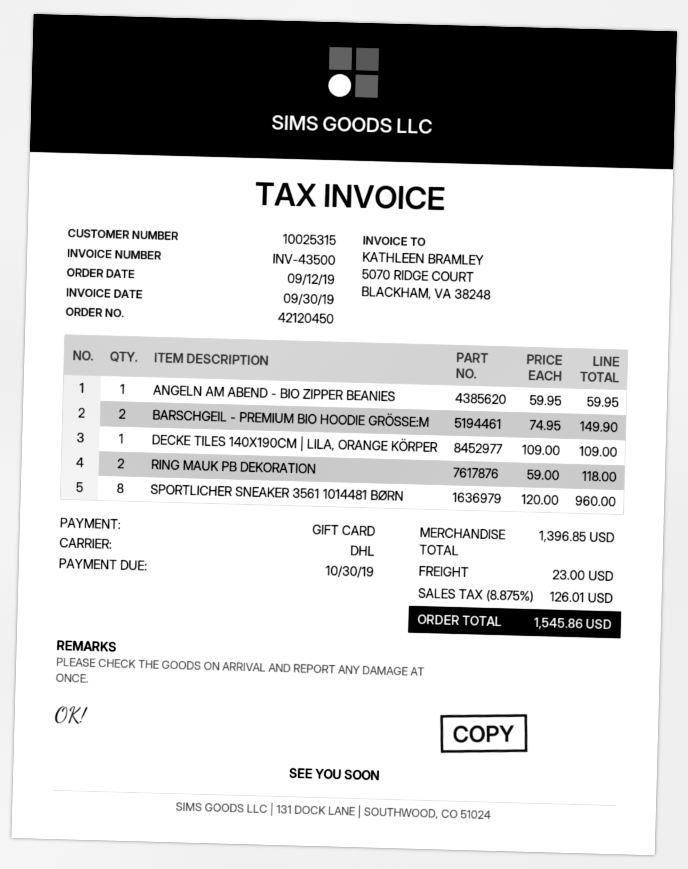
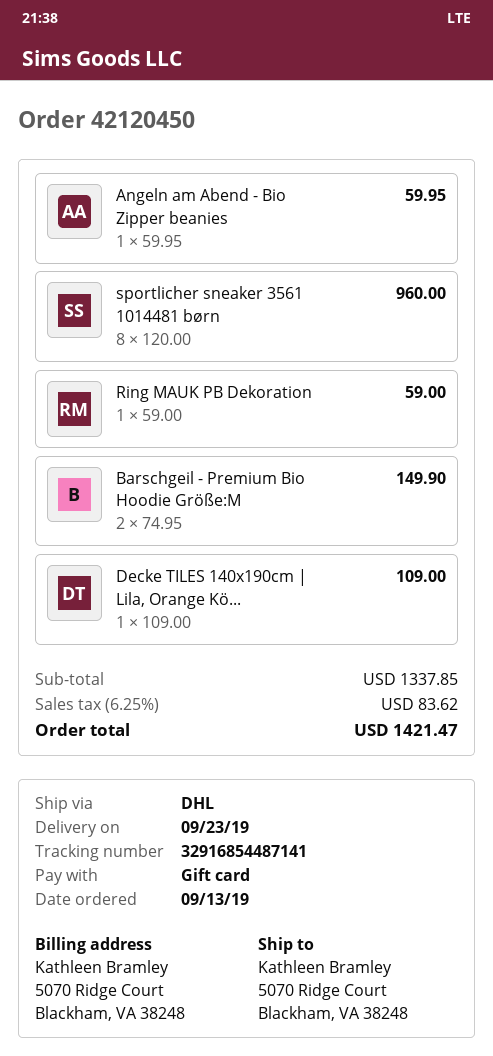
order date: 2019-09-12 -> 2019-09-13
RING MAUK PB DEKORATION: 2 x 59.00 = 118.00 -> 1 x 59.00 = 59.00
subtotal: 1396.85 -> 1337.85
shipping: 23.00 -> none
tax: 8.875% = 126.01 -> 6.25% = 83.62
total: 1545.86 -> 1421.47

